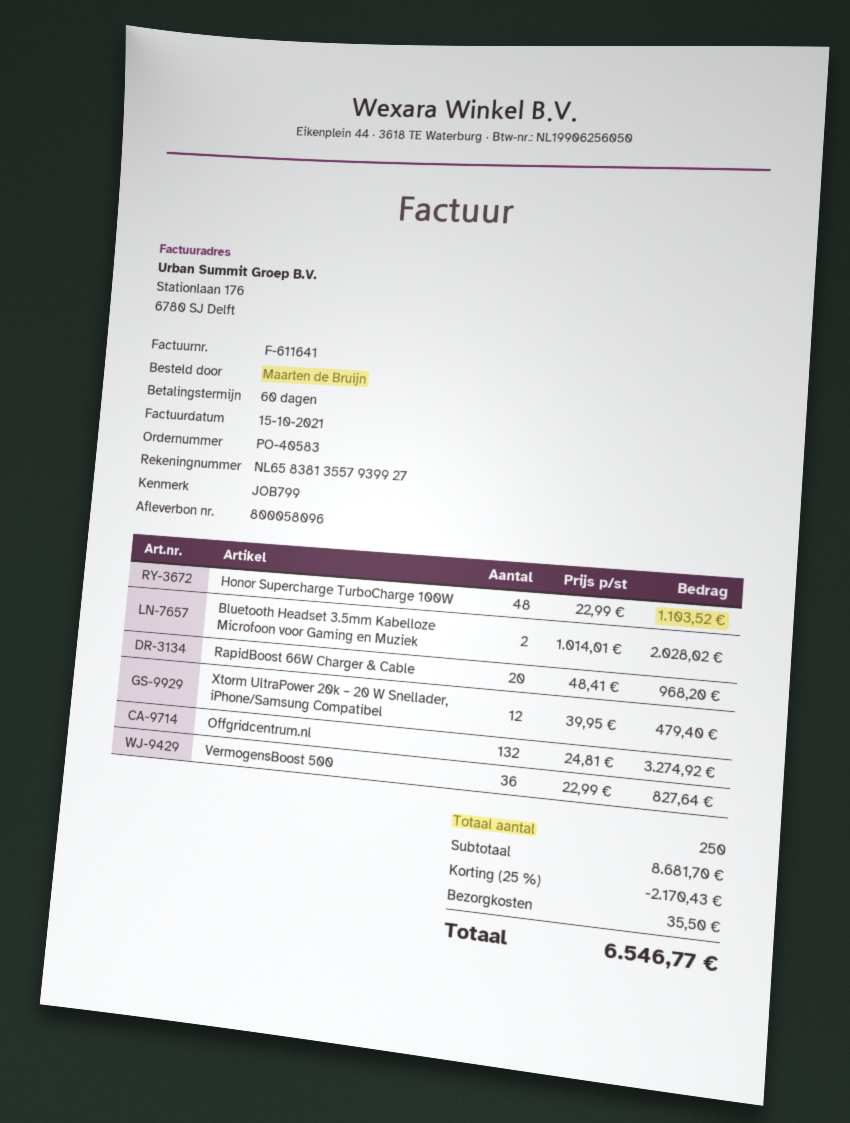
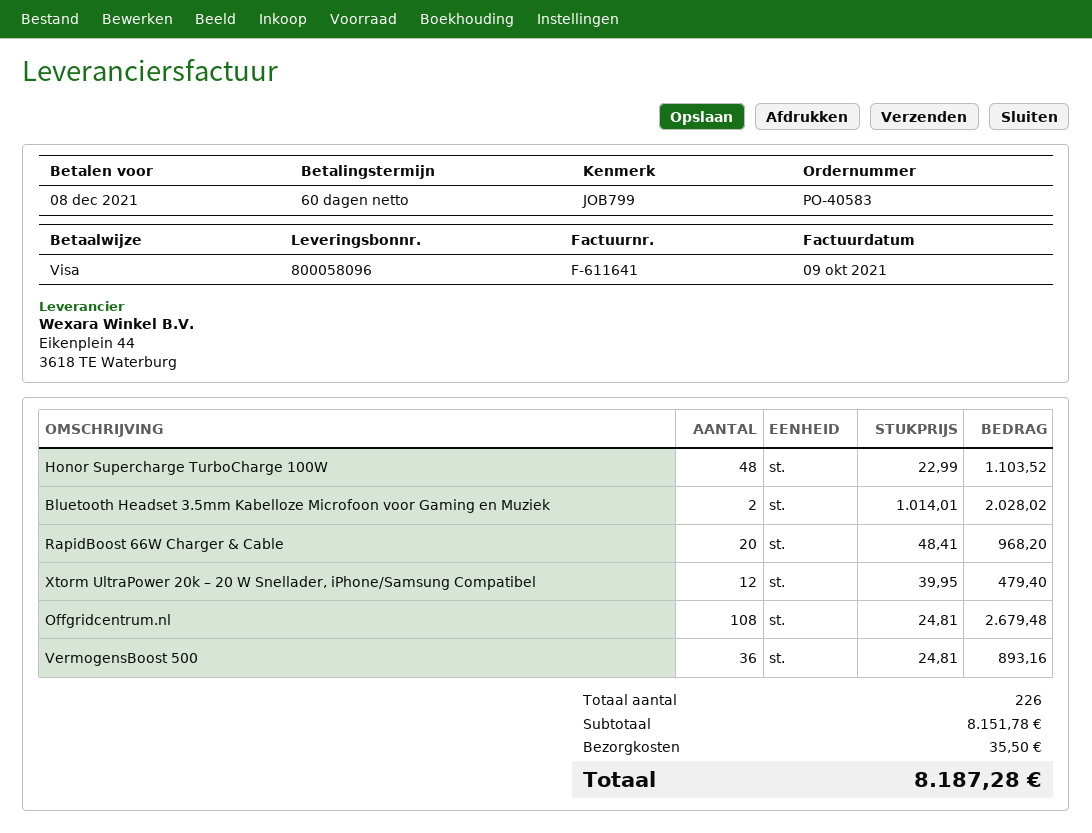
invoice date: 2021-10-15 -> 2021-10-09
Offgridcentrum.nl: 132 x 24.81 = 3274.92 -> 108 x 24.81 = 2679.48
VermogensBoost 500: 36 x 22.99 = 827.64 -> 36 x 24.81 = 893.16
total quantity: 250 -> 226
subtotal: 8681.70 -> 8151.78
discount: 25% = 2170.43 -> none
total: 6546.77 -> 8187.28

